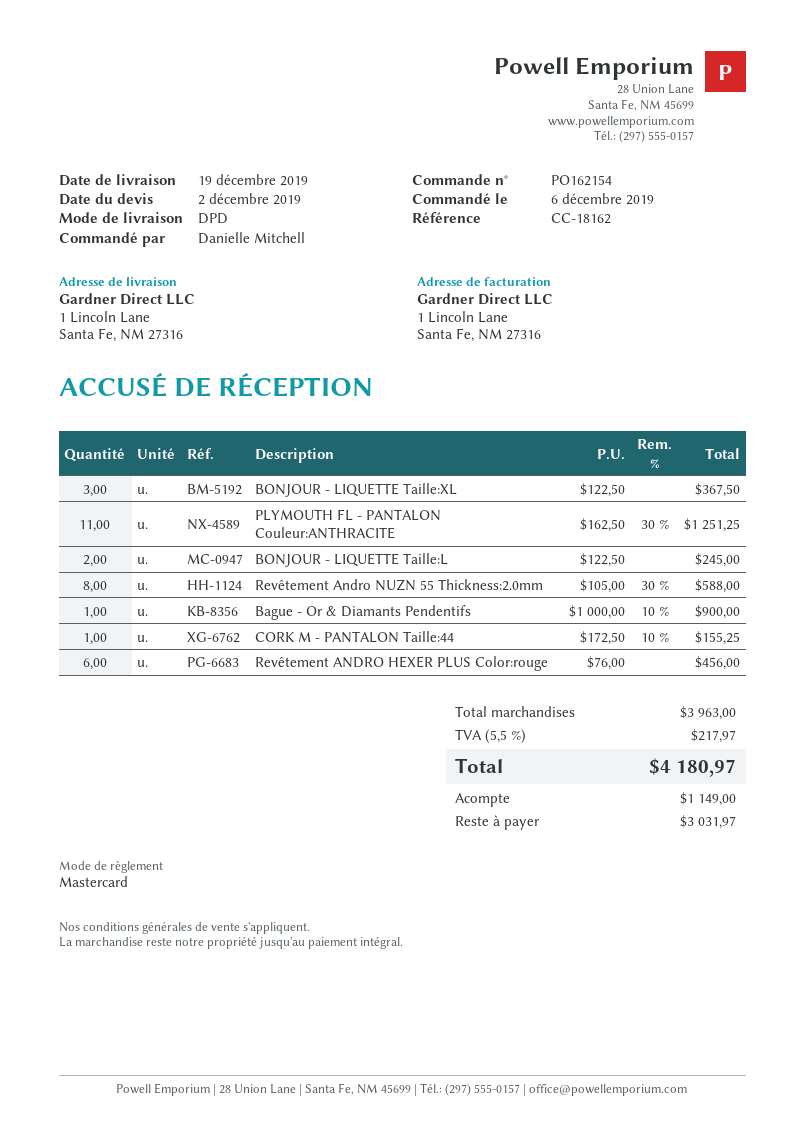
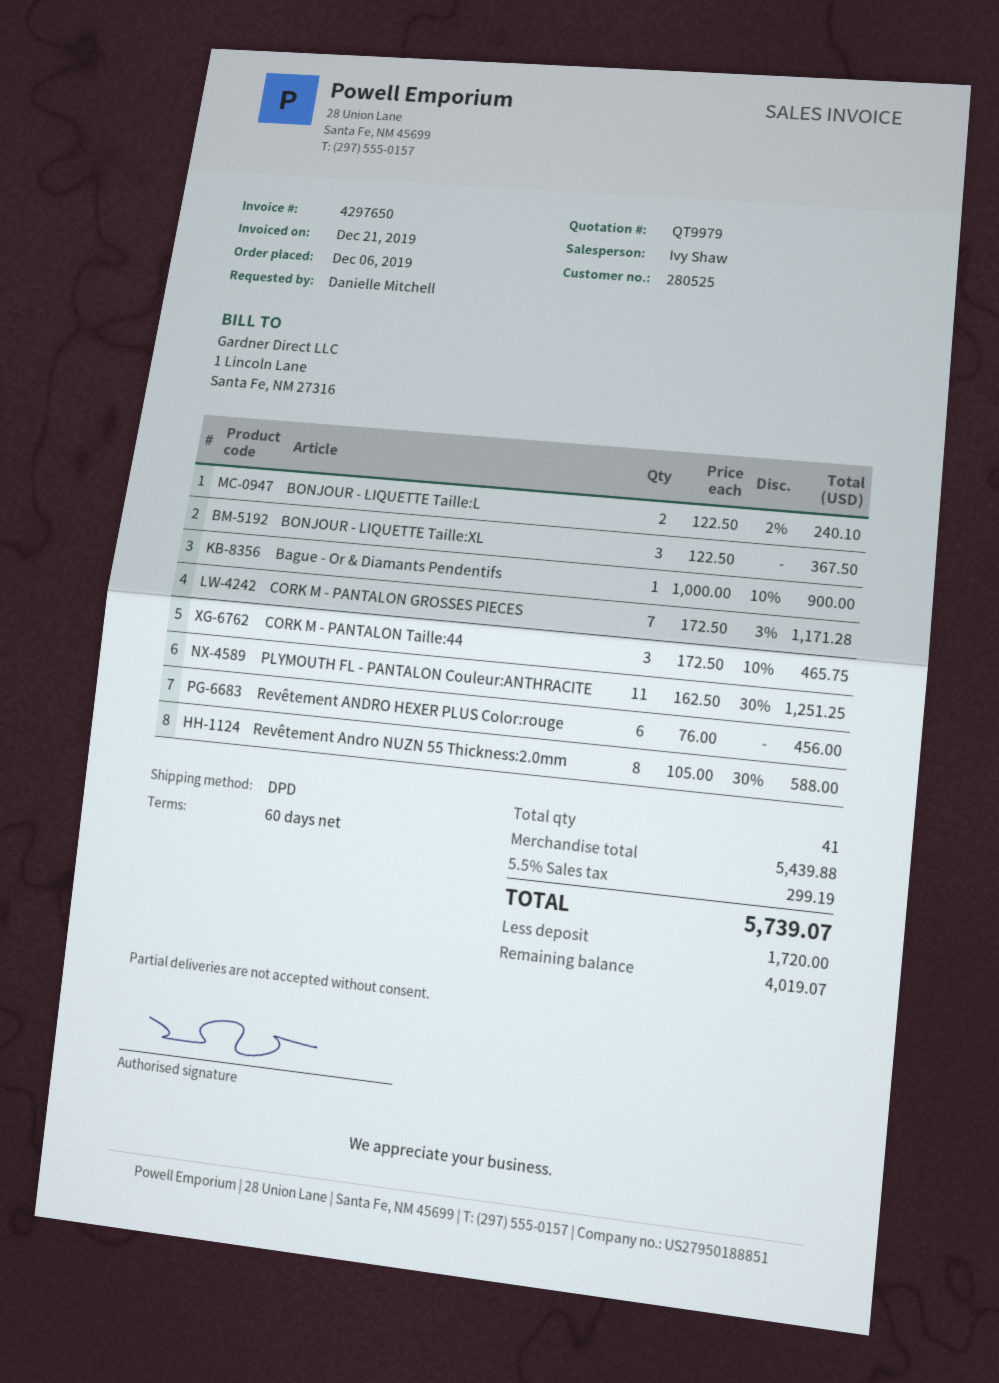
BONJOUR - LIQUETTE Taille:L: 2 x 122.50 = 245.00 -> 2 x 122.50 - 2% = 240.10
CORK M - PANTALON Taille:44: 1 x 172.50 - 10% = 155.25 -> 3 x 172.50 - 10% = 465.75
CORK M - PANTALON GROSSES PIECES: none -> 7 x 172.50 - 3% = 1171.28
subtotal: 3963.00 -> 5439.88
tax: 5.5% = 217.97 -> 5.5% = 299.19
total: 4180.97 -> 5739.07
deposit: 1149.00 -> 1720.00
balance: 3031.97 -> 4019.07

